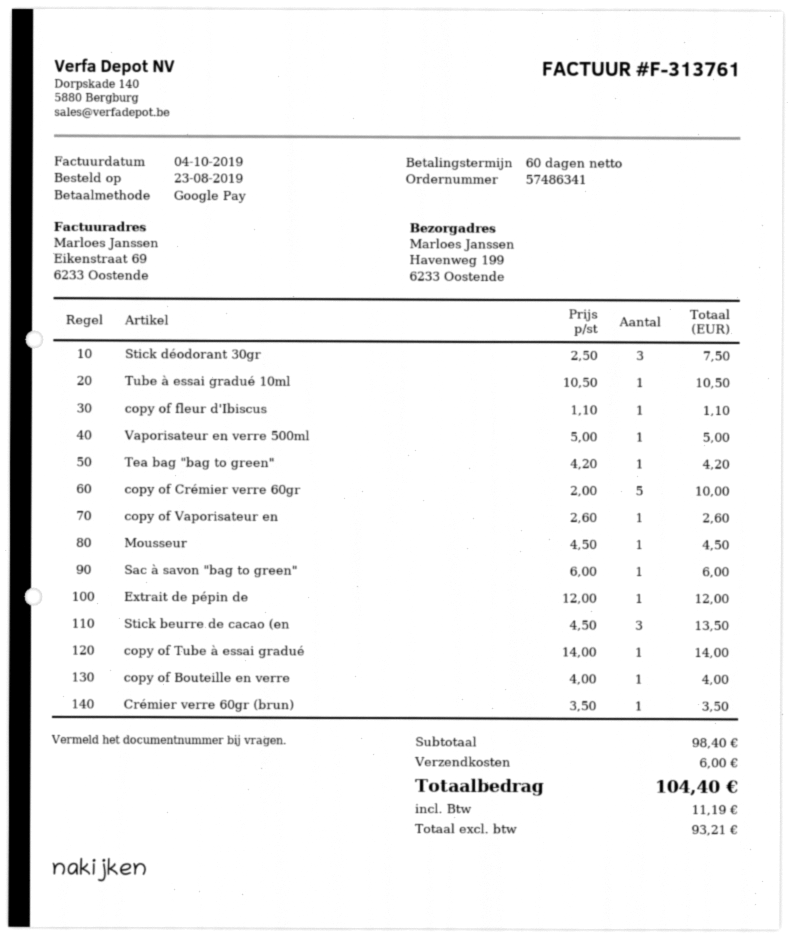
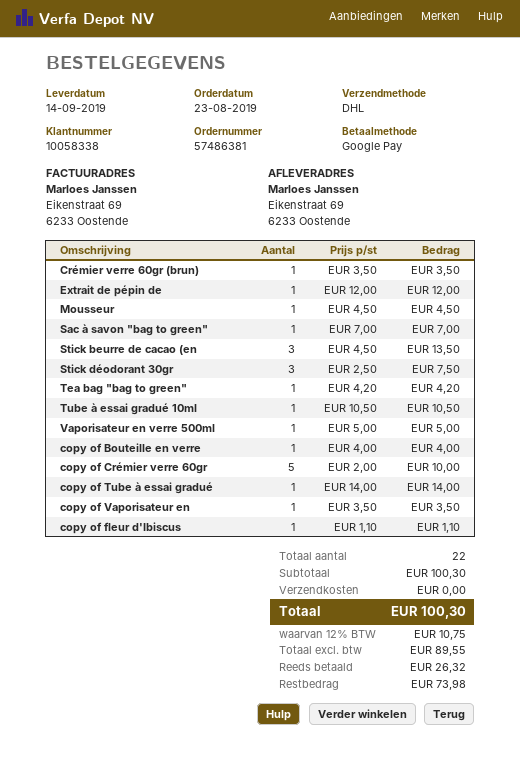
order number: 57486341 -> 57486381
ship to: Havenweg 199, 6233 Oostende -> Eikenstraat 69, 6233 Oostende
copy of Vaporisateur en: 1 x 2.60 = 2.60 -> 1 x 3.50 = 3.50
Sac à savon "bag to green": 1 x 6.00 = 6.00 -> 1 x 7.00 = 7.00
subtotal: 98.40 -> 100.30
shipping: 6.00 -> 0.00
net: 93.21 -> 89.55
tax: 11.19 -> 10.75
total: 104.40 -> 100.30

